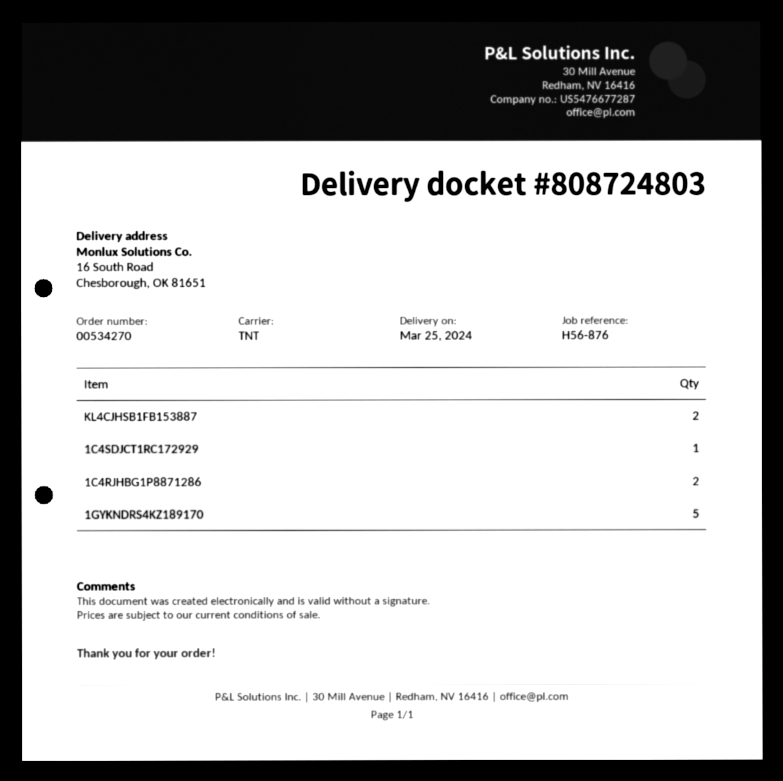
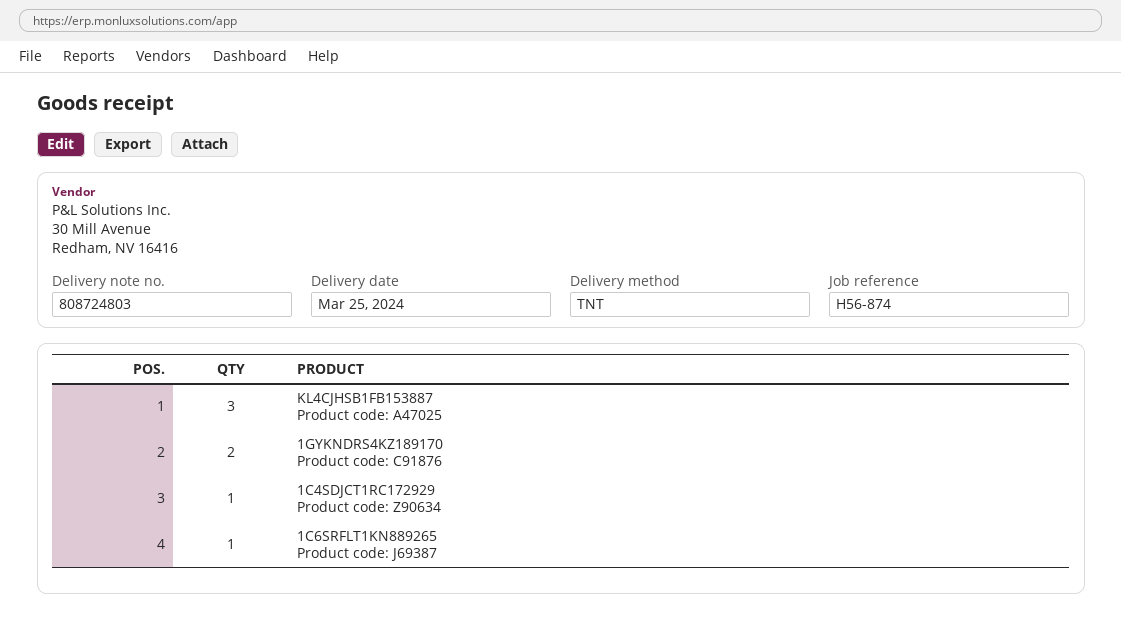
reference: H56-876 -> H56-874
KL4CJHSB1FB153887: 2 -> 3
1C4RJHBG1P8871286: 2 -> none
1GYKNDRS4KZ189170: 5 -> 2
1C6SRFLT1KN889265: none -> 1

